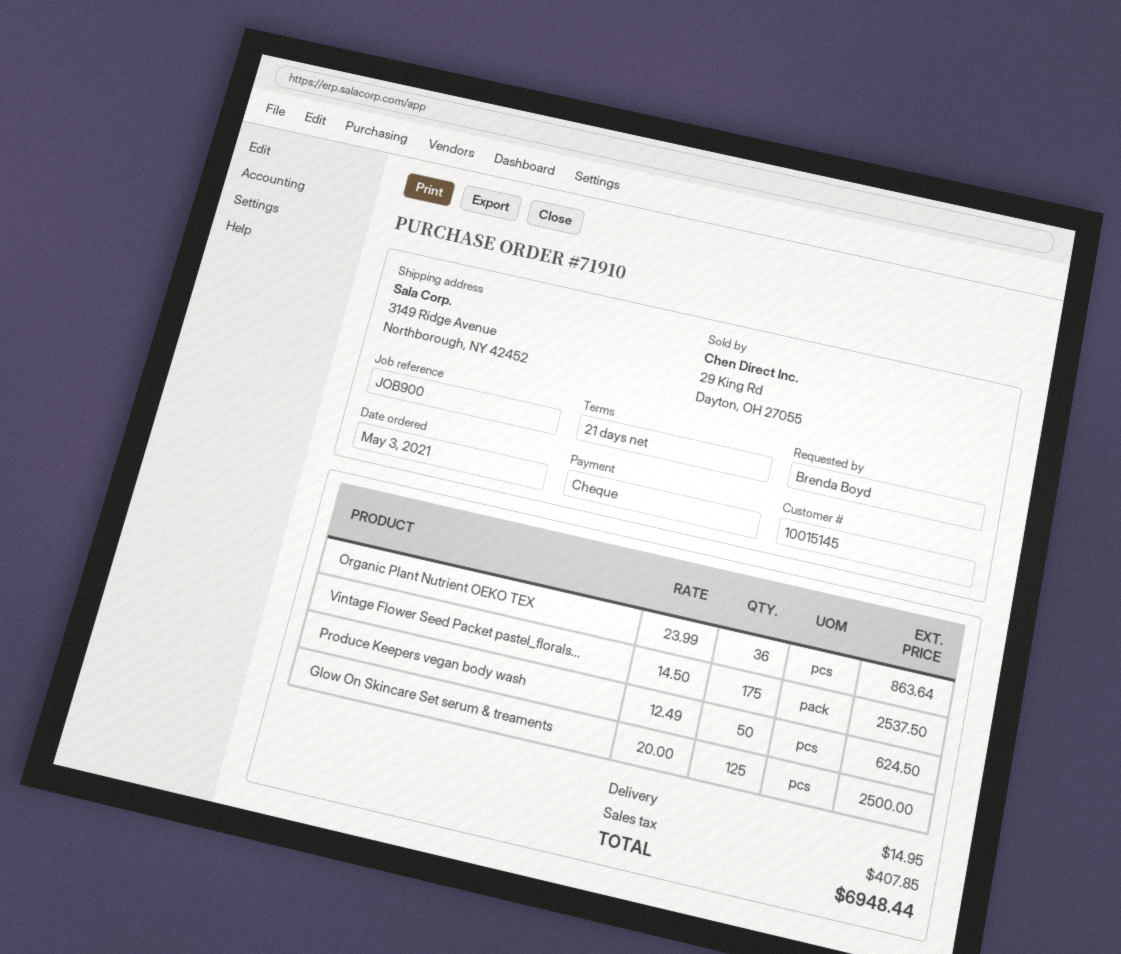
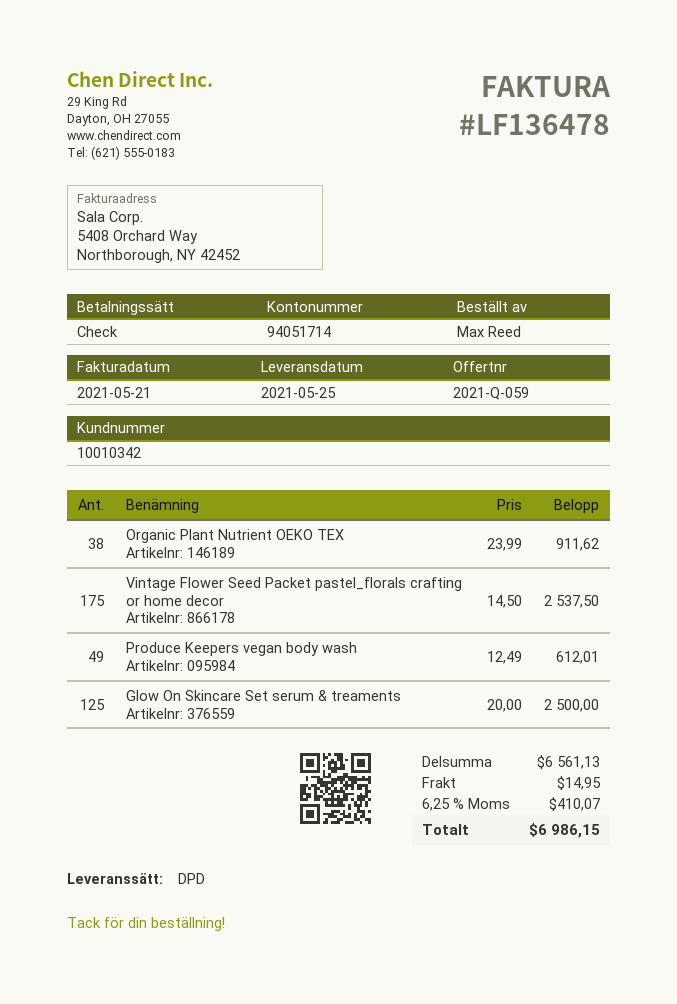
customer number: 10015145 -> 10010342
ordered by: Brenda Boyd -> Max Reed
Organic Plant Nutrient OEKO TEX: 36 x 23.99 = 863.64 -> 38 x 23.99 = 911.62
Produce Keepers vegan body wash: 50 x 12.49 = 624.50 -> 49 x 12.49 = 612.01
tax: 407.85 -> 410.07
total: 6948.44 -> 6986.15

